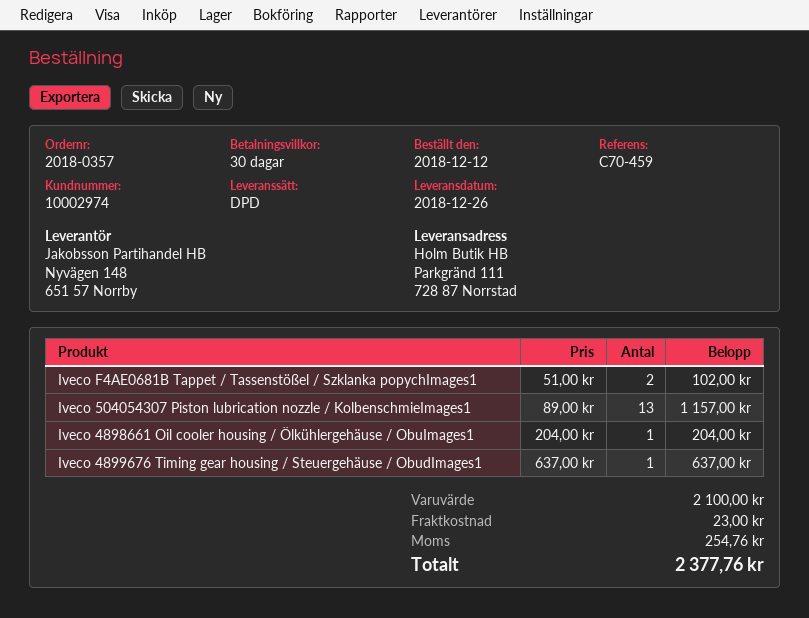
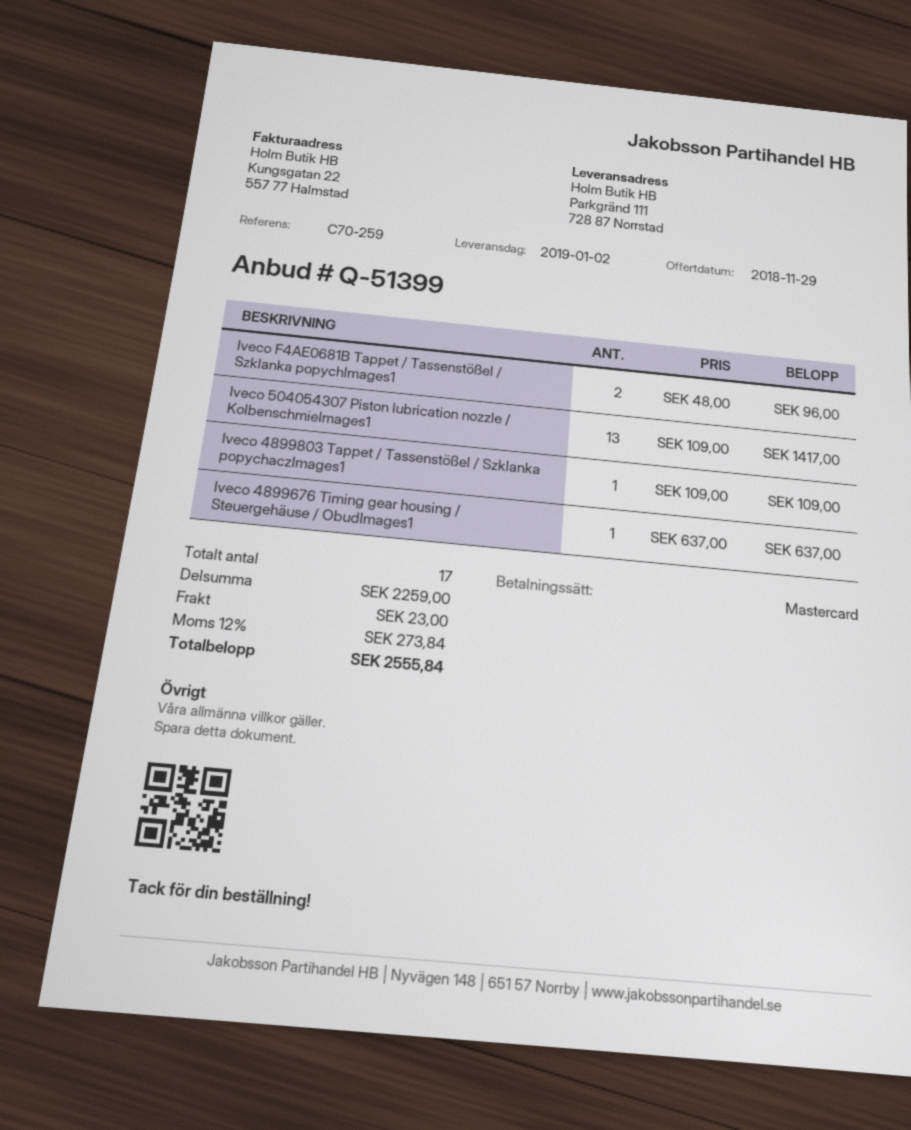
delivery date: 2018-12-26 -> 2019-01-02
reference: C70-459 -> C70-259
Iveco F4AE0681B Tappet / Tassenstößel / Szklanka popychImages1: 2 x 51.00 = 102.00 -> 2 x 48.00 = 96.00
Iveco 504054307 Piston lubrication nozzle / KolbenschmieImages1: 13 x 89.00 = 1157.00 -> 13 x 109.00 = 1417.00
Iveco 4898661 Oil cooler housing / Ölkühlergehäuse / ObuImages1: 1 x 204.00 = 204.00 -> none
Iveco 4899803 Tappet / Tassenstößel / Szklanka popychaczImages1: none -> 1 x 109.00 = 109.00
subtotal: 2100.00 -> 2259.00
tax: 254.76 -> 273.84
total: 2377.76 -> 2555.84

